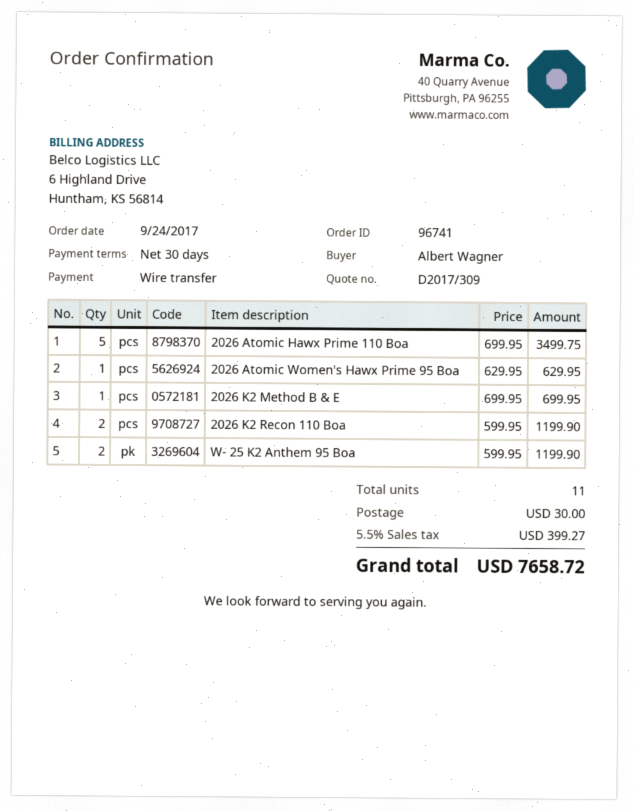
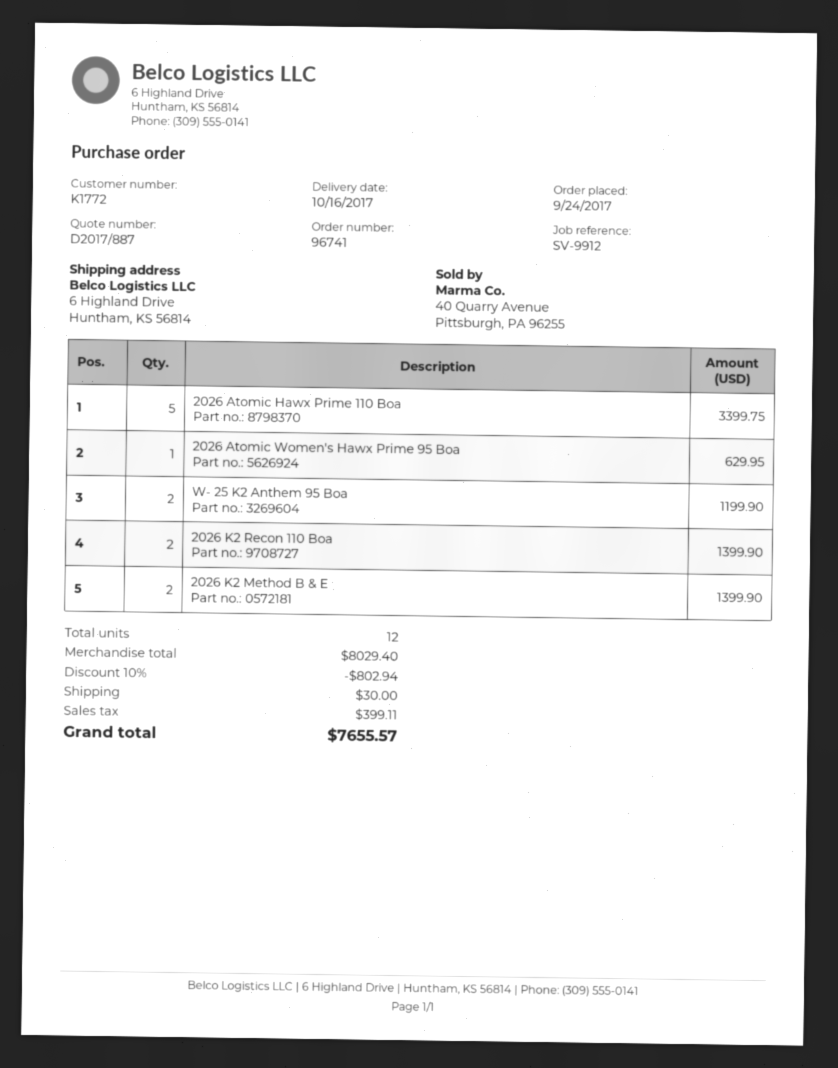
quote number: D2017/309 -> D2017/887
2026 Atomic Hawx Prime 110 Boa: 5 for 3499.75 -> 5 for 3399.75
2026 K2 Method B & E: 1 for 699.95 -> 2 for 1399.90
2026 K2 Recon 110 Boa: 2 for 1199.90 -> 2 for 1399.90
total quantity: 11 -> 12
discount: none -> 10% = 802.94
tax: 399.27 -> 399.11
total: 7658.72 -> 7655.57

